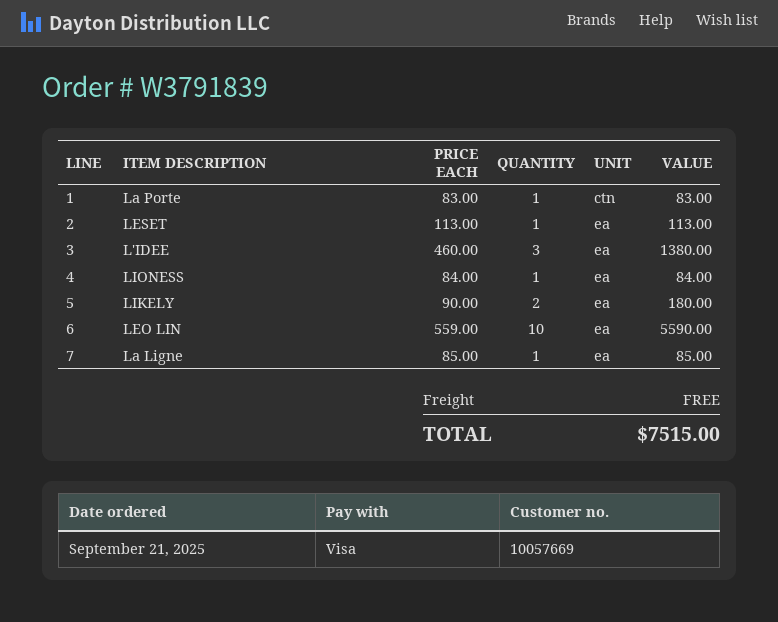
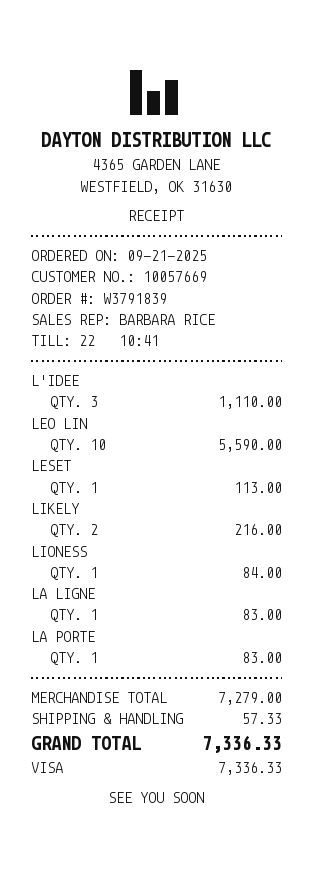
L'IDEE: 3 for 1380.00 -> 3 for 1110.00
LIKELY: 2 for 180.00 -> 2 for 216.00
La Ligne: 1 for 85.00 -> 1 for 83.00
shipping: 0.00 -> 57.33
total: 7515.00 -> 7336.33

